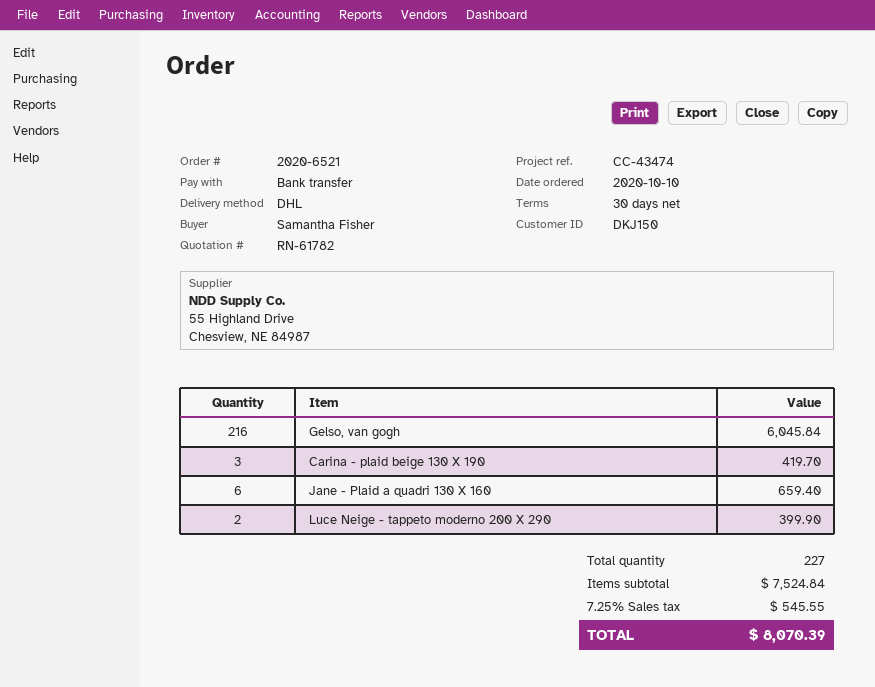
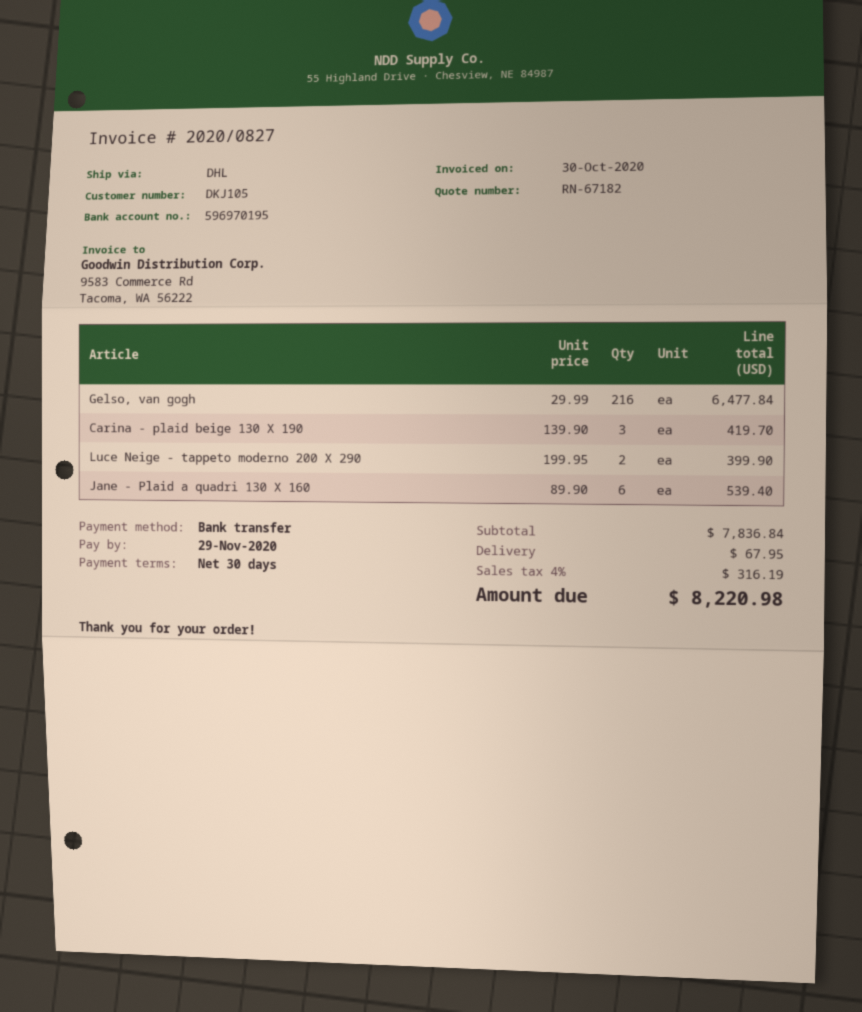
quote number: RN-61782 -> RN-67182
customer number: DKJ150 -> DKJ105
Gelso, van gogh: 216 for 6045.84 -> 216 for 6477.84
Jane - Plaid a quadri 130 X 160: 6 for 659.40 -> 6 for 539.40
subtotal: 7524.84 -> 7836.84
shipping: none -> 67.95
tax: 7.25% = 545.55 -> 4% = 316.19
total: 8070.39 -> 8220.98

